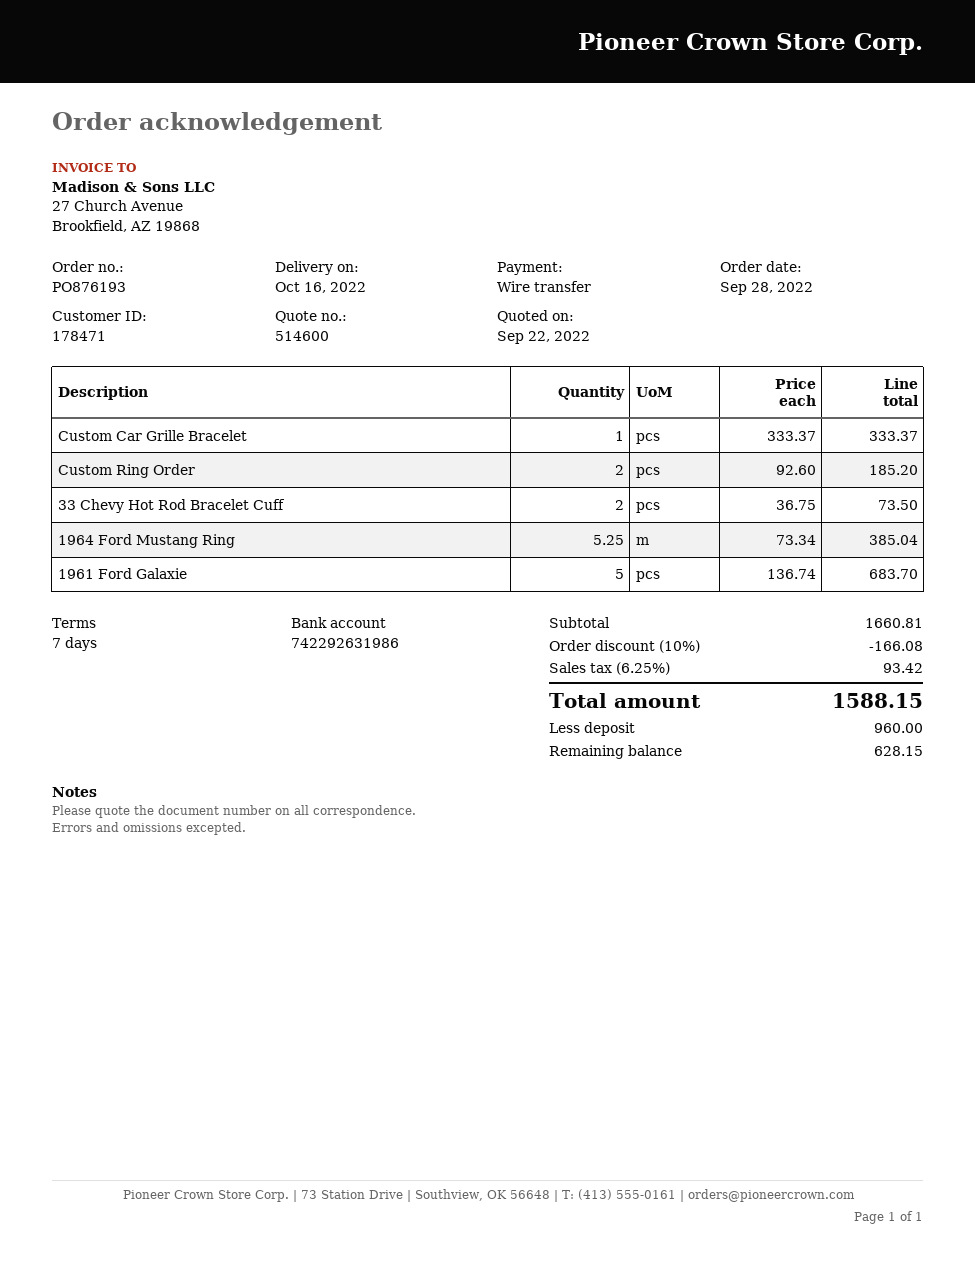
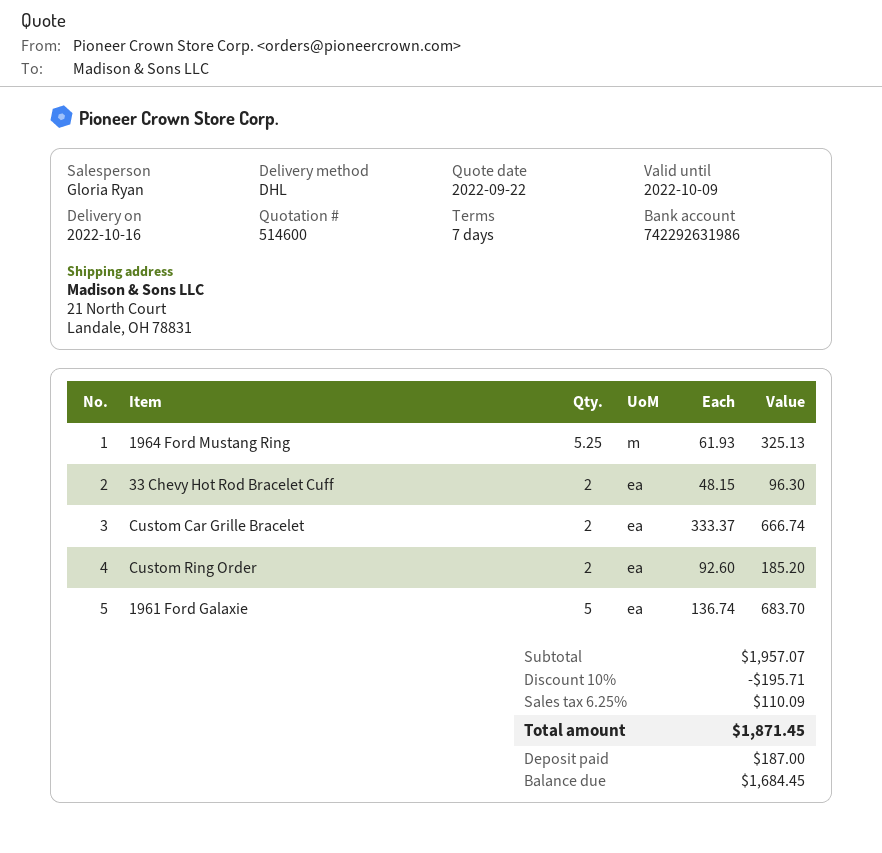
Custom Car Grille Bracelet: 1 x 333.37 = 333.37 -> 2 x 333.37 = 666.74
33 Chevy Hot Rod Bracelet Cuff: 2 x 36.75 = 73.50 -> 2 x 48.15 = 96.30
1964 Ford Mustang Ring: 5.25 x 73.34 = 385.04 -> 5.25 x 61.93 = 325.13
subtotal: 1660.81 -> 1957.07
discount: 10% = 166.08 -> 10% = 195.71
tax: 6.25% = 93.42 -> 6.25% = 110.09
total: 1588.15 -> 1871.45
deposit: 960.00 -> 187.00
balance: 628.15 -> 1684.45

